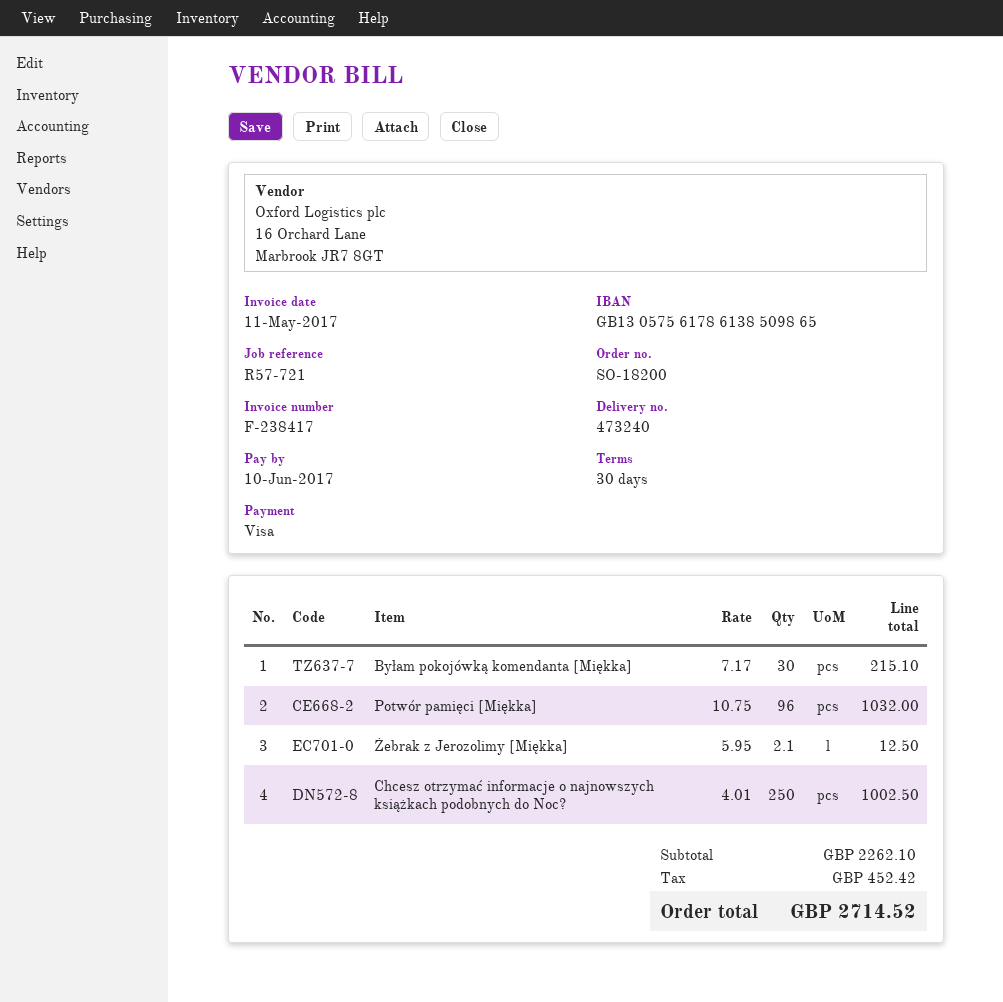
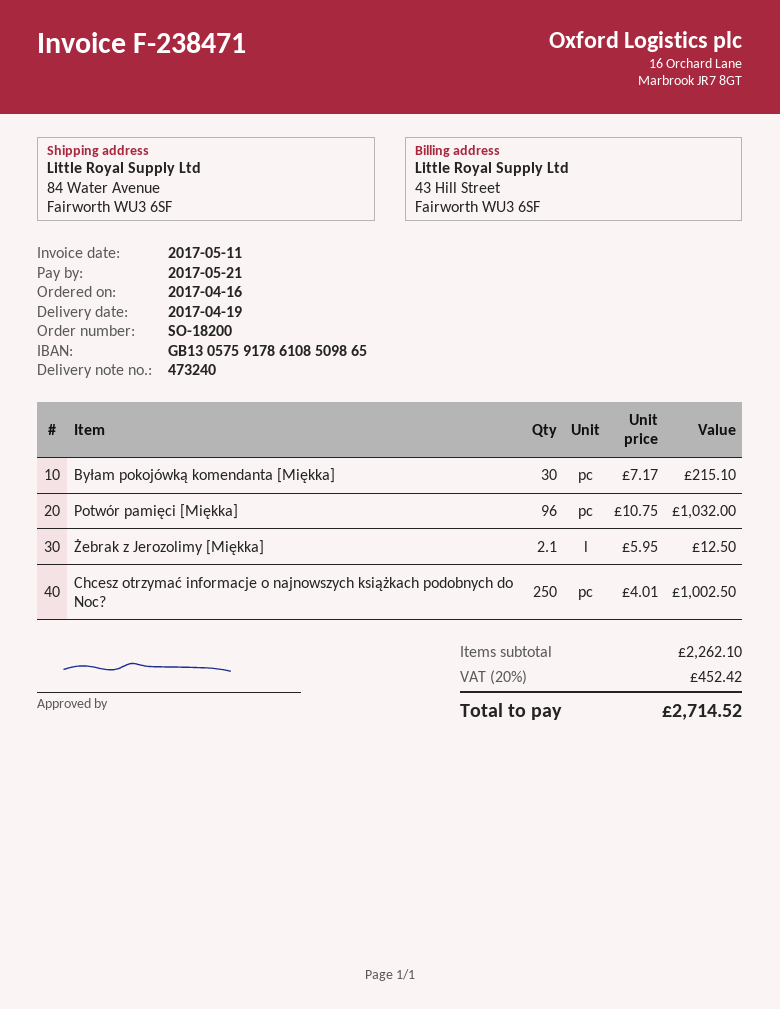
invoice number: F-238417 -> F-238471
due date: 2017-06-10 -> 2017-05-21
bank account: GB13057561786138509865 -> GB13057591786108509865

